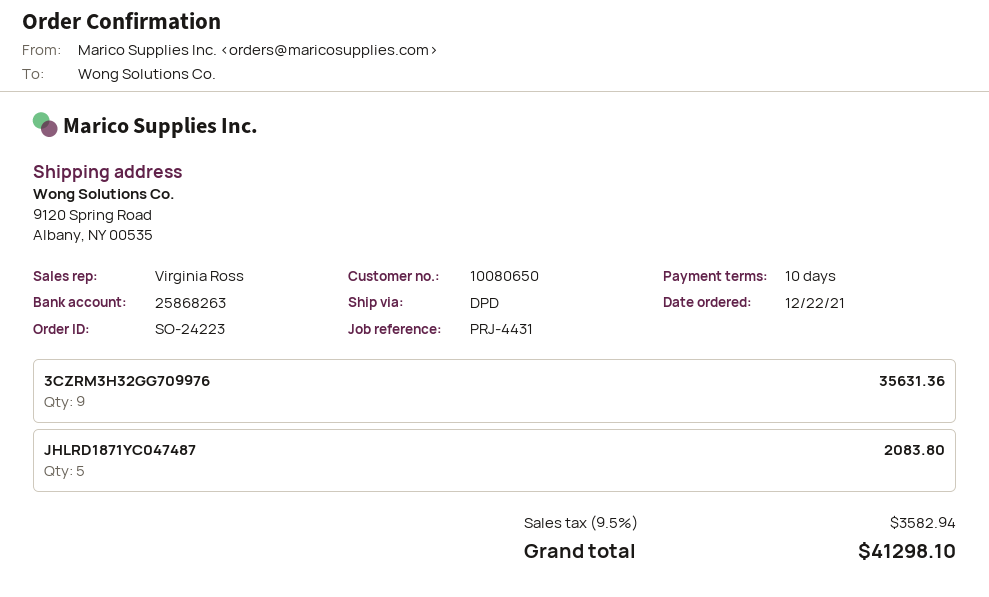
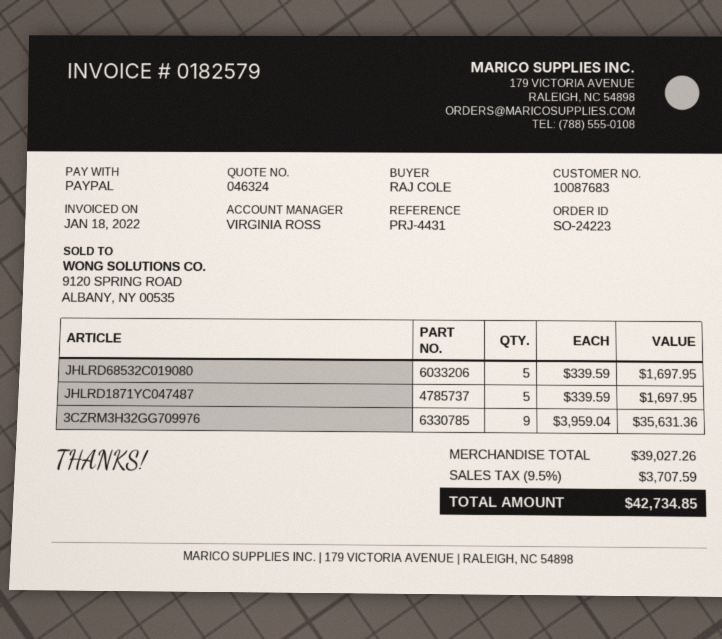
customer number: 10080650 -> 10087683
JHLRD1871YC047487: 5 for 2083.80 -> 5 for 1697.95
JHLRD68532C019080: none -> 5 for 1697.95
tax: 9.5% = 3582.94 -> 9.5% = 3707.59
total: 41298.10 -> 42734.85

